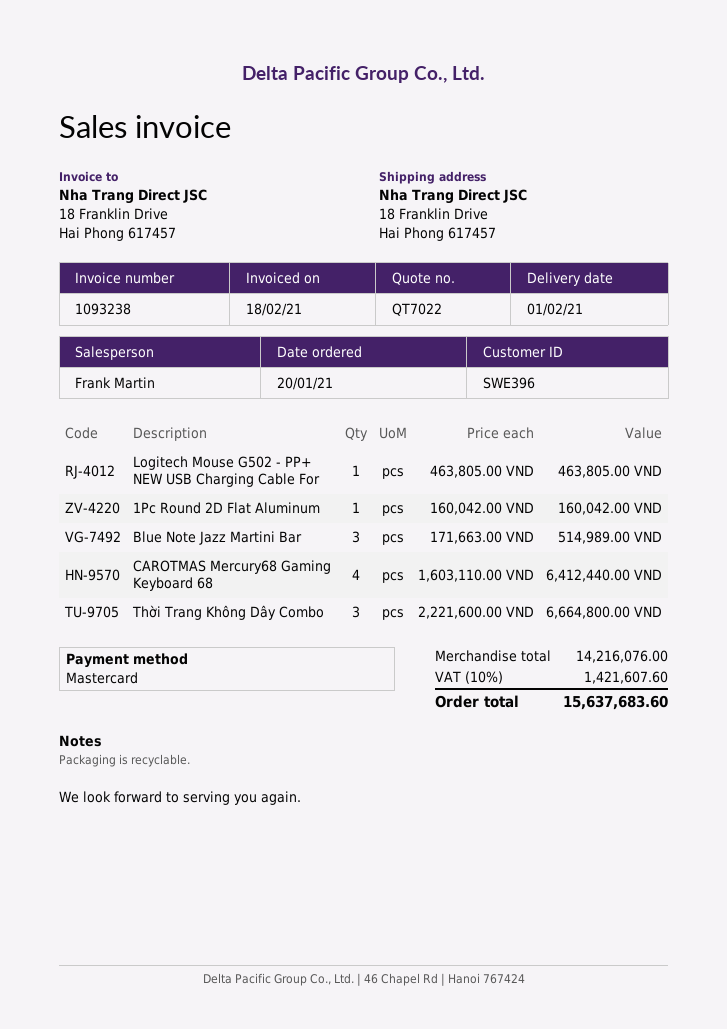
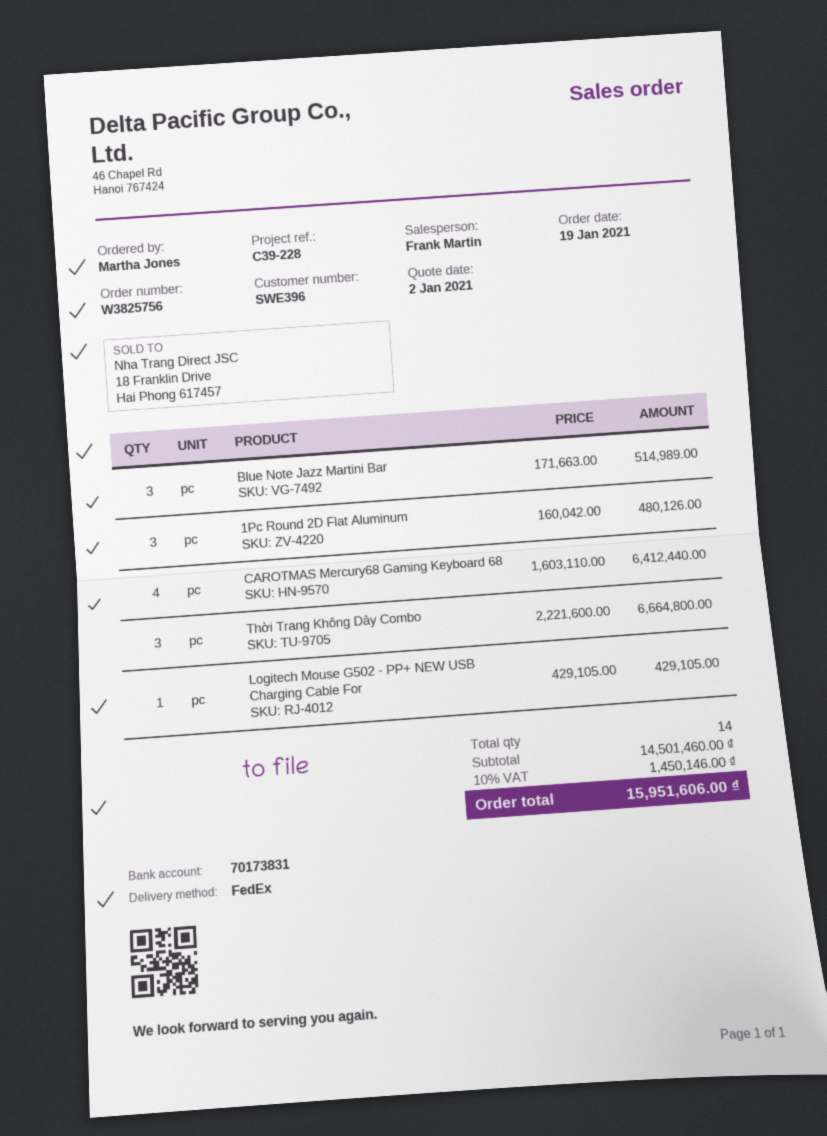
order date: 2021-01-20 -> 2021-01-19
Logitech Mouse G502 - PP+ NEW USB Charging Cable For: 1 x 463805.00 = 463805.00 -> 1 x 429105.00 = 429105.00
1Pc Round 2D Flat Aluminum: 1 x 160042.00 = 160042.00 -> 3 x 160042.00 = 480126.00
subtotal: 14216076.00 -> 14501460.00
tax: 10% = 1421607.60 -> 10% = 1450146.00
total: 15637683.60 -> 15951606.00

